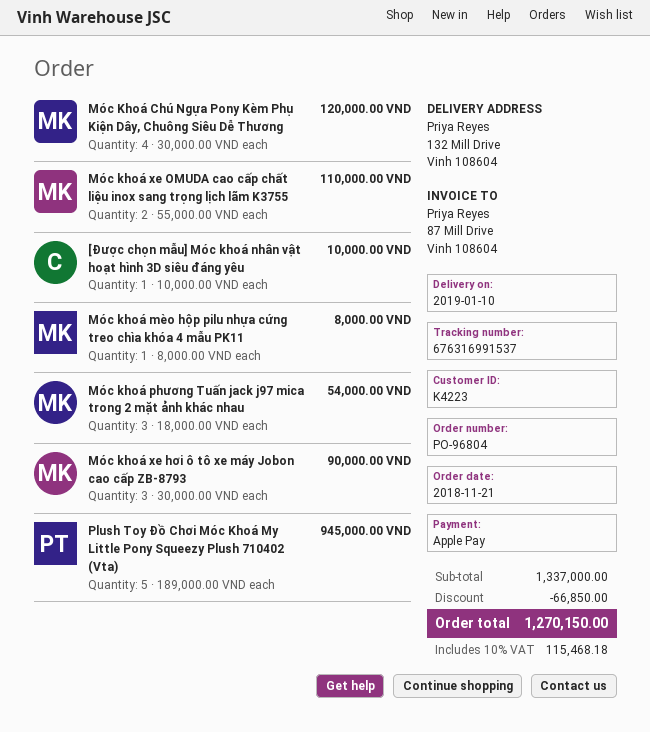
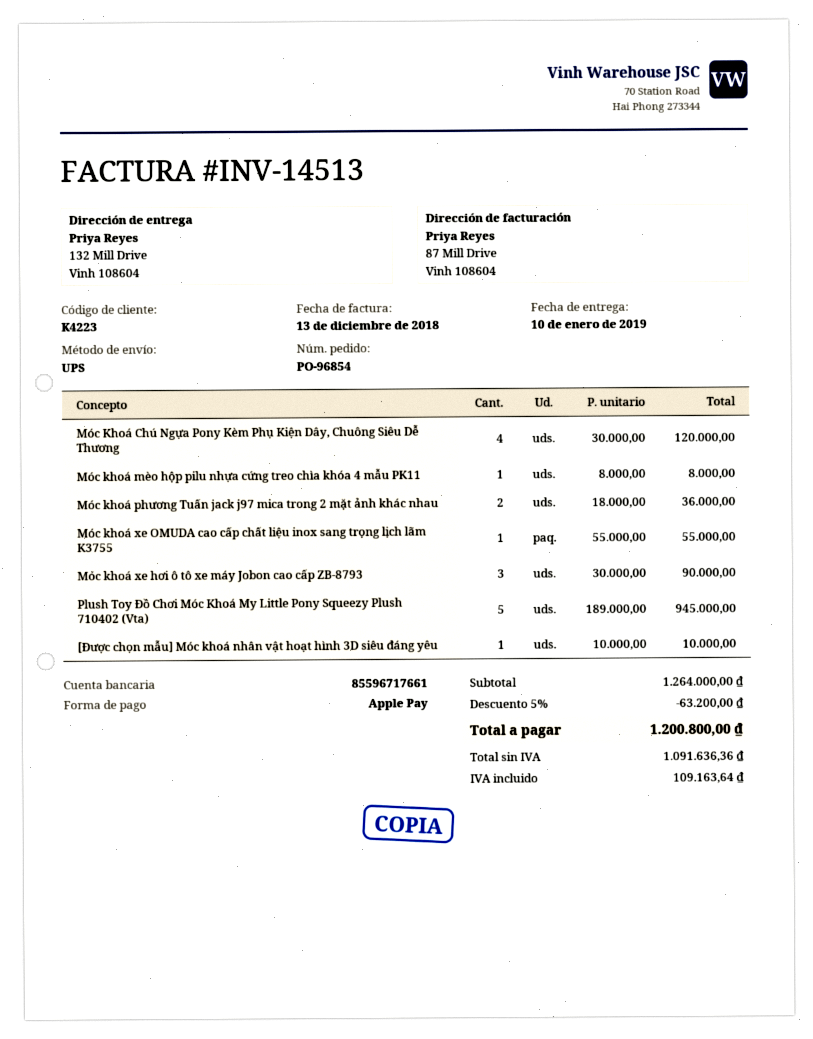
order number: PO-96804 -> PO-96854
Móc khoá xe OMUDA cao cấp chất liệu inox sang trọng lịch lãm K3755: 2 x 55000.00 = 110000.00 -> 1 x 55000.00 = 55000.00
Móc khoá phương Tuấn jack j97 mica trong 2 mặt ảnh khác nhau: 3 x 18000.00 = 54000.00 -> 2 x 18000.00 = 36000.00
subtotal: 1337000.00 -> 1264000.00
discount: 66850.00 -> 63200.00
tax: 115468.18 -> 109163.64
total: 1270150.00 -> 1200800.00

